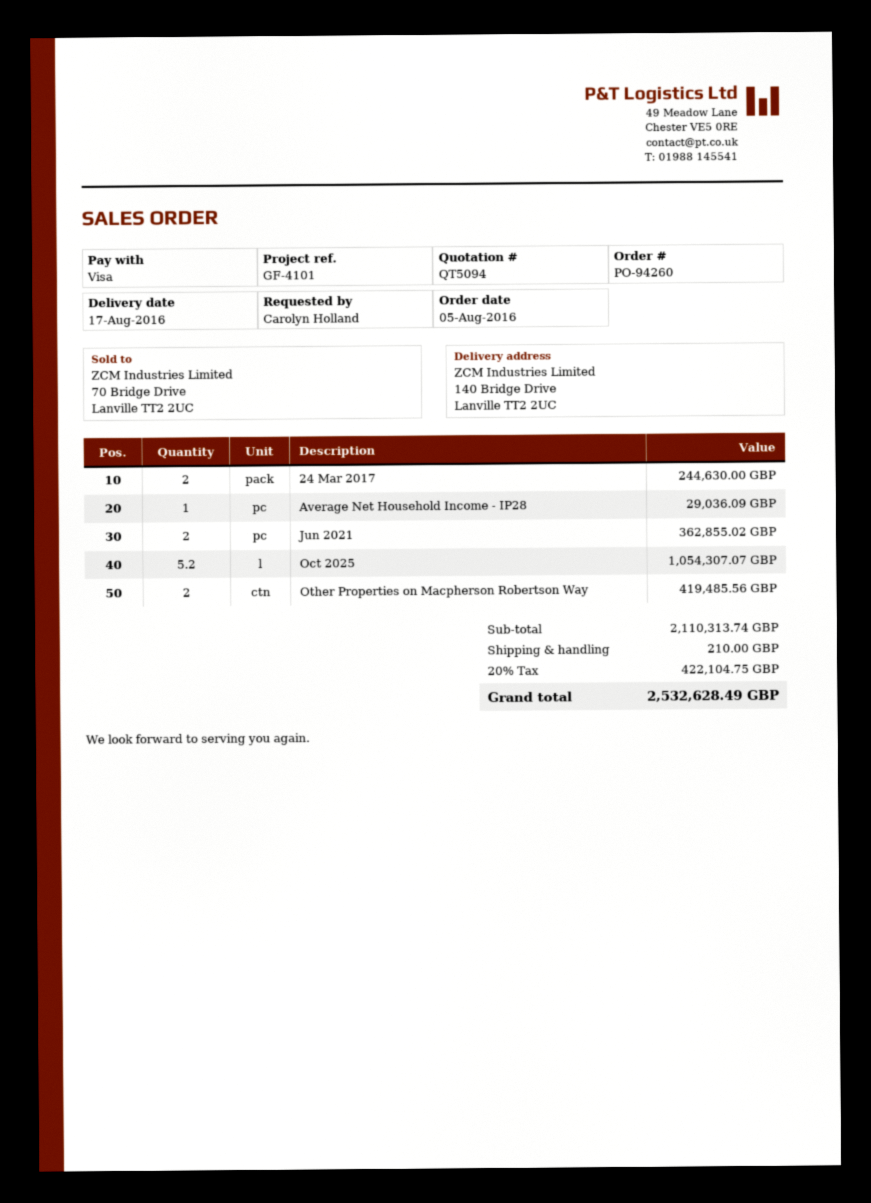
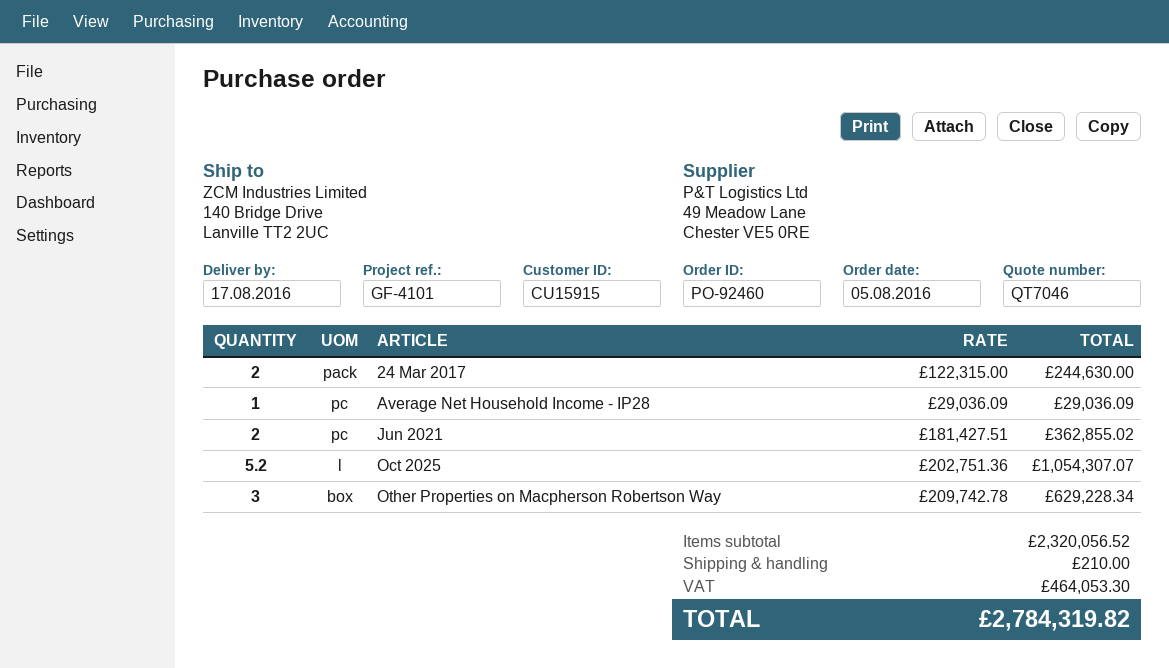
quote number: QT5094 -> QT7046
order number: PO-94260 -> PO-92460
Other Properties on Macpherson Robertson Way: 2 for 419485.56 -> 3 for 629228.34
subtotal: 2110313.74 -> 2320056.52
tax: 422104.75 -> 464053.30
total: 2532628.49 -> 2784319.82

